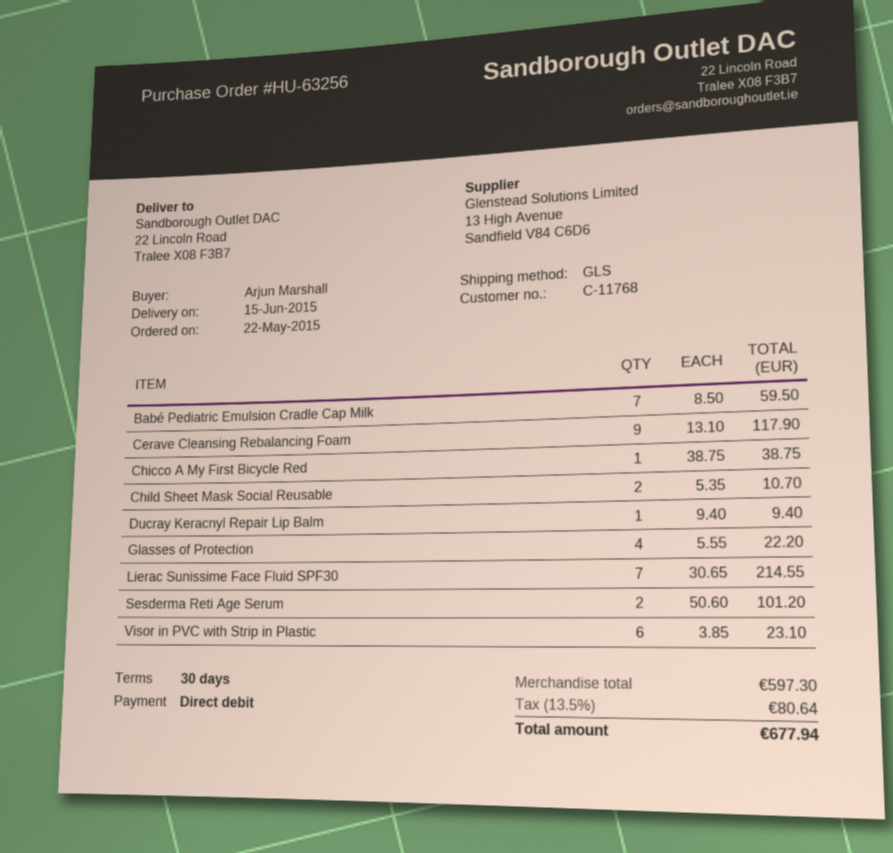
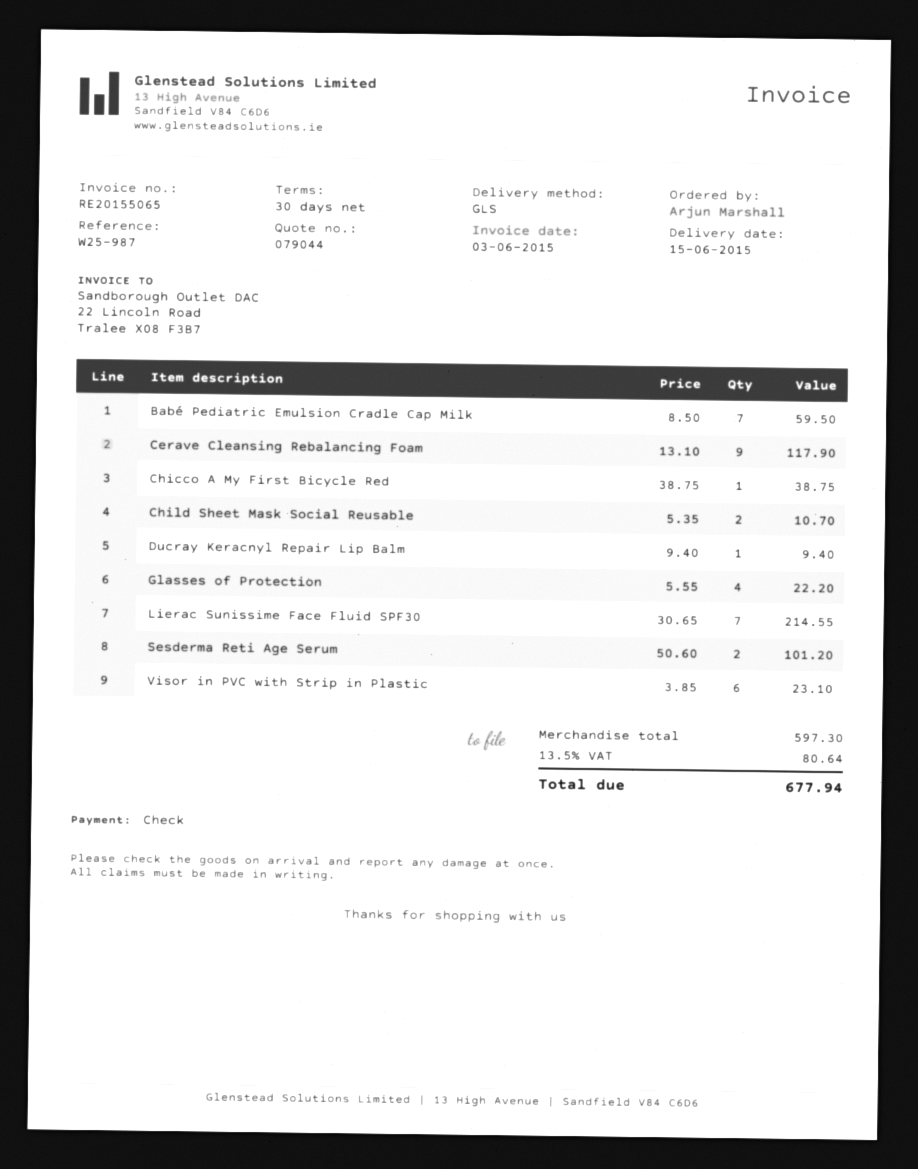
payment method: direct debit -> cheque

